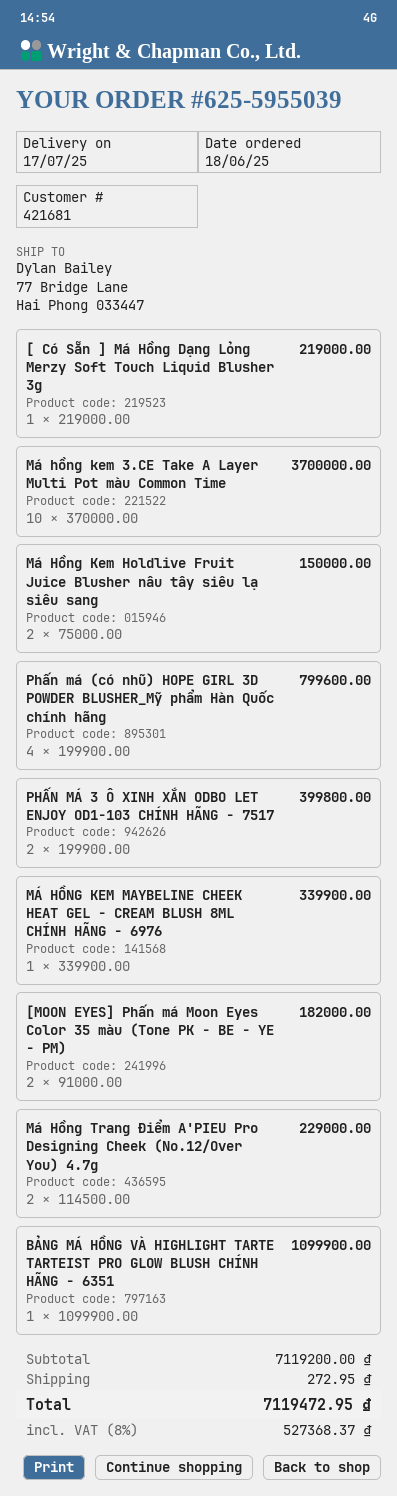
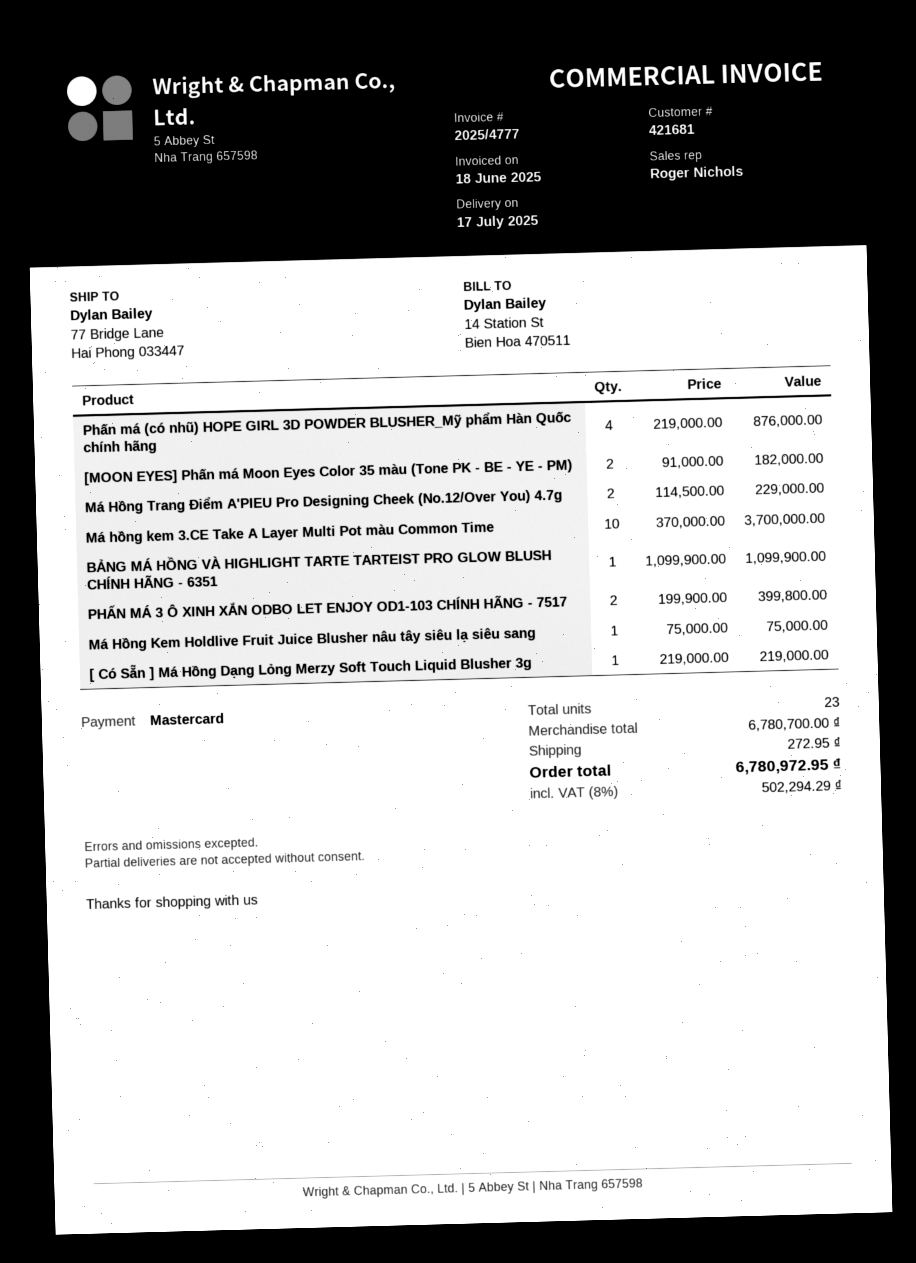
Má Hồng Kem Holdlive Fruit Juice Blusher nâu tây siêu lạ siêu sang: 2 x 75000.00 = 150000.00 -> 1 x 75000.00 = 75000.00
Phấn má (có nhũ) HOPE GIRL 3D POWDER BLUSHER_Mỹ phẩm Hàn Quốc chính hãng: 4 x 199900.00 = 799600.00 -> 4 x 219000.00 = 876000.00
MÁ HỒNG KEM MAYBELINE CHEEK HEAT GEL - CREAM BLUSH 8ML CHÍNH HÃNG - 6976: 1 x 339900.00 = 339900.00 -> none
subtotal: 7119200.00 -> 6780700.00
tax: 8% = 527368.37 -> 8% = 502294.29
total: 7119472.95 -> 6780972.95

